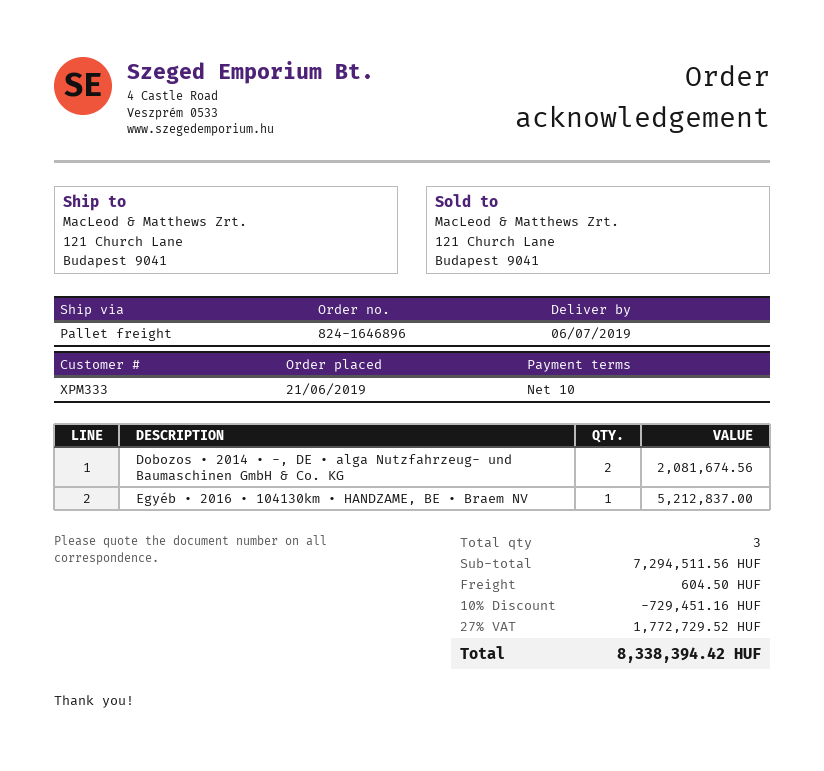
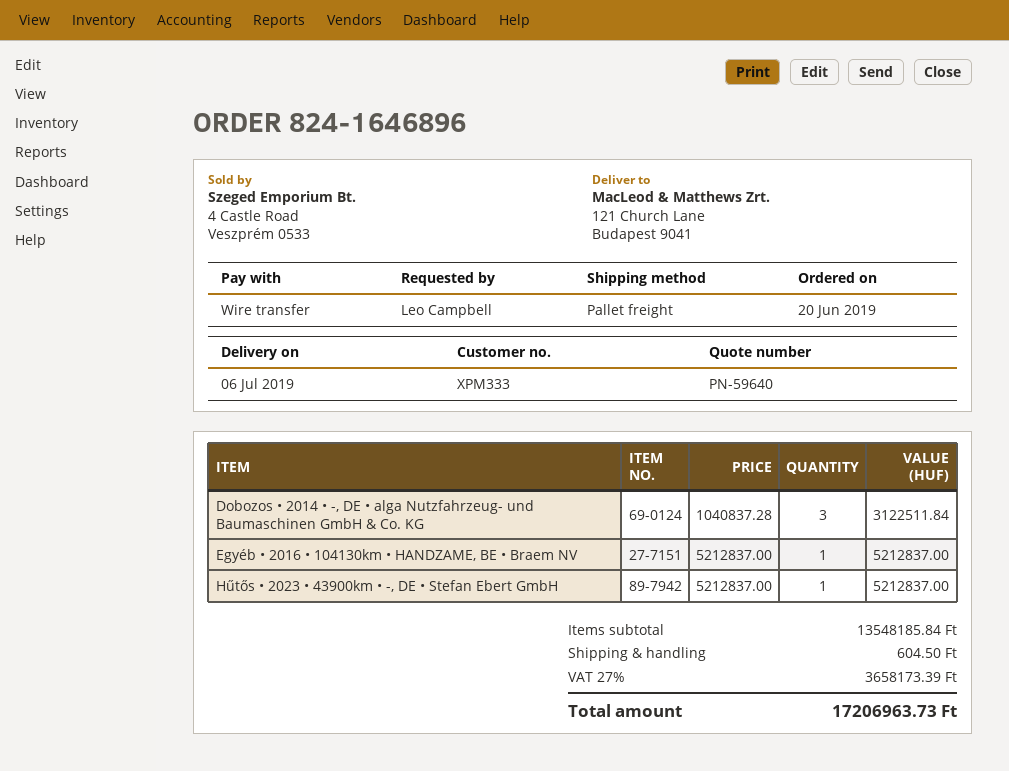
order date: 2019-06-21 -> 2019-06-20
Dobozos • 2014 • -, DE • alga Nutzfahrzeug- und Baumaschinen GmbH & Co. KG: 2 for 2081674.56 -> 3 for 3122511.84
Hűtős • 2023 • 43900km • -, DE • Stefan Ebert GmbH: none -> 1 for 5212837.00
subtotal: 7294511.56 -> 13548185.84
discount: 10% = 729451.16 -> none
tax: 27% = 1772729.52 -> 27% = 3658173.39
total: 8338394.42 -> 17206963.73

